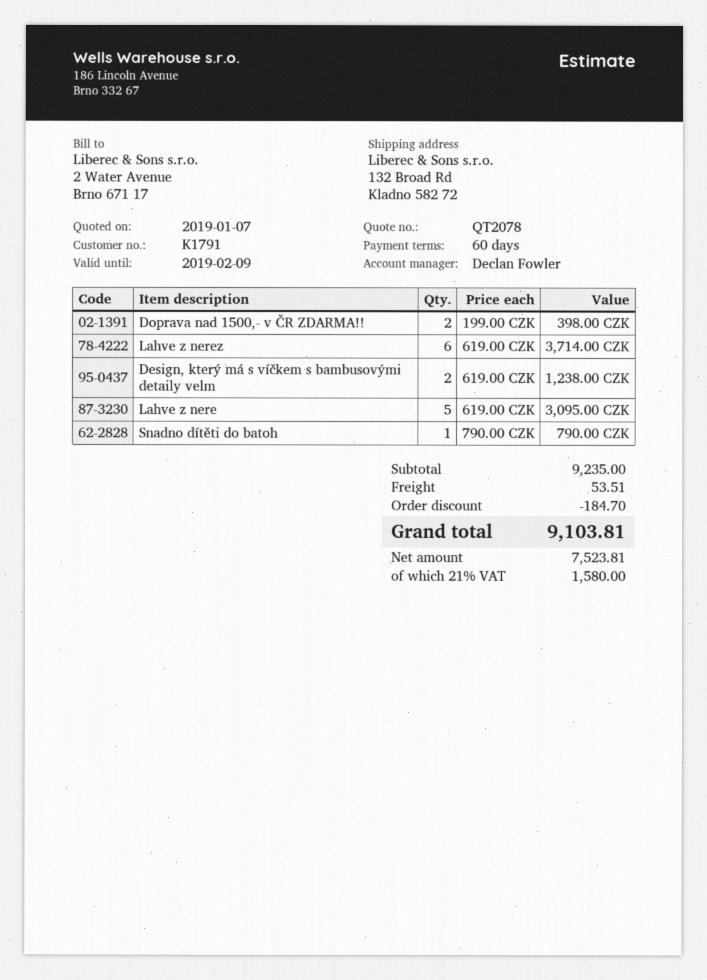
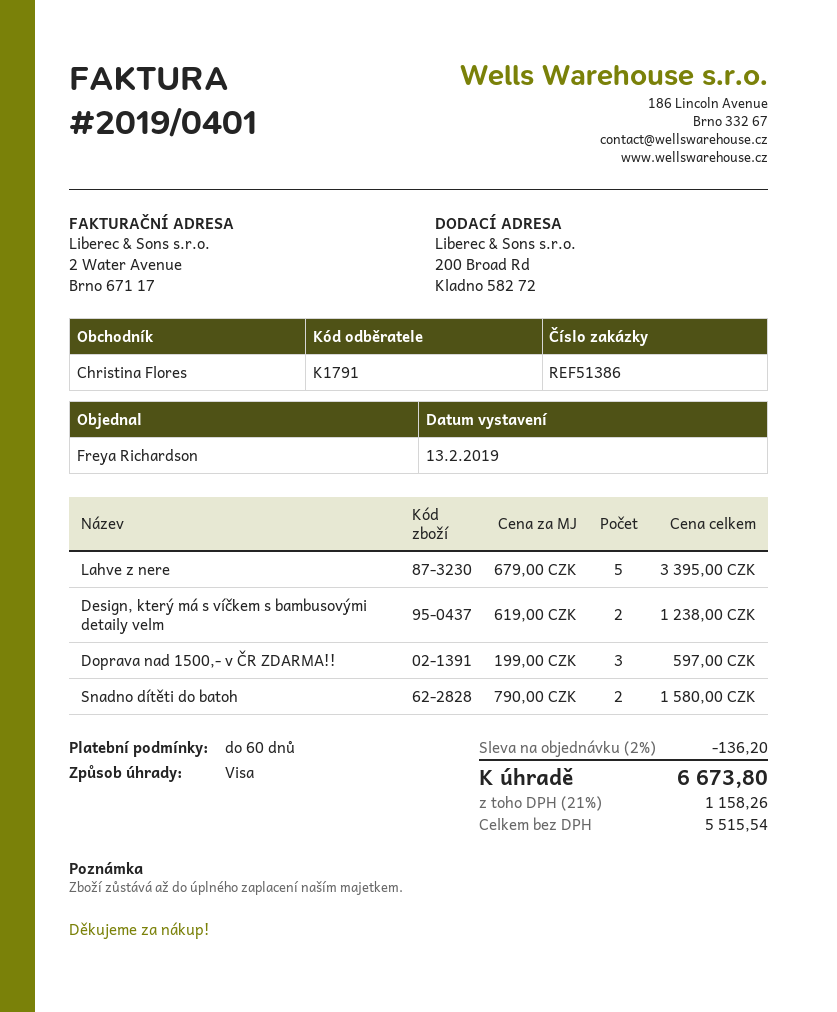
sales rep: Declan Fowler -> Christina Flores
ship to: 132 Broad Rd, Kladno 582 72 -> 200 Broad Rd, Kladno 582 72
Doprava nad 1500,- v ČR ZDARMA!!: 2 x 199.00 = 398.00 -> 3 x 199.00 = 597.00
Lahve z nerez: 6 x 619.00 = 3714.00 -> none
Lahve z nere: 5 x 619.00 = 3095.00 -> 5 x 679.00 = 3395.00
Snadno dítěti do batoh: 1 x 790.00 = 790.00 -> 2 x 790.00 = 1580.00
discount: 184.70 -> 136.20
shipping: 53.51 -> none
net: 7523.81 -> 5515.54
tax: 21% = 1580.00 -> 21% = 1158.26
total: 9103.81 -> 6673.80

